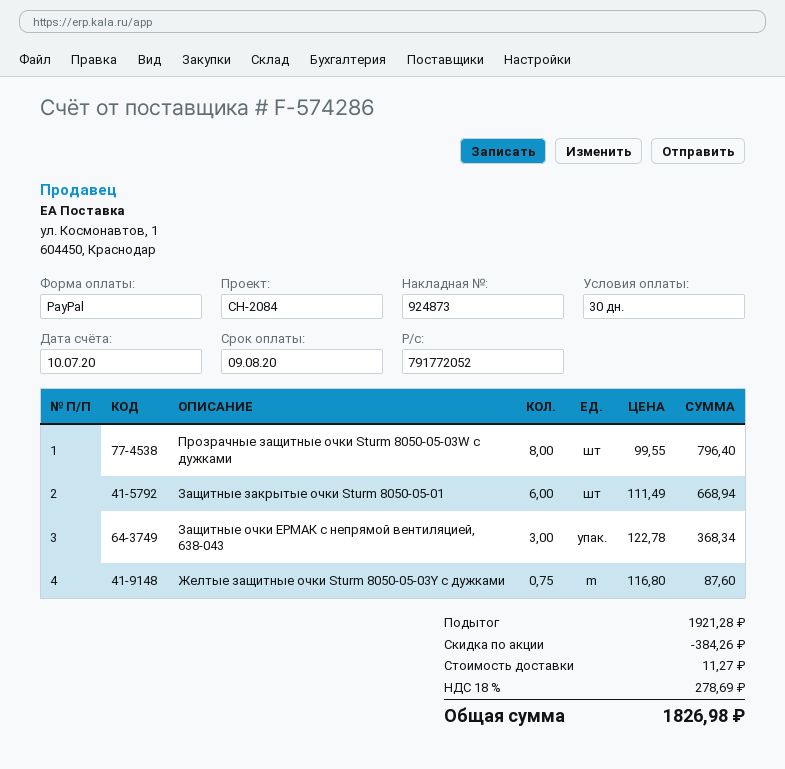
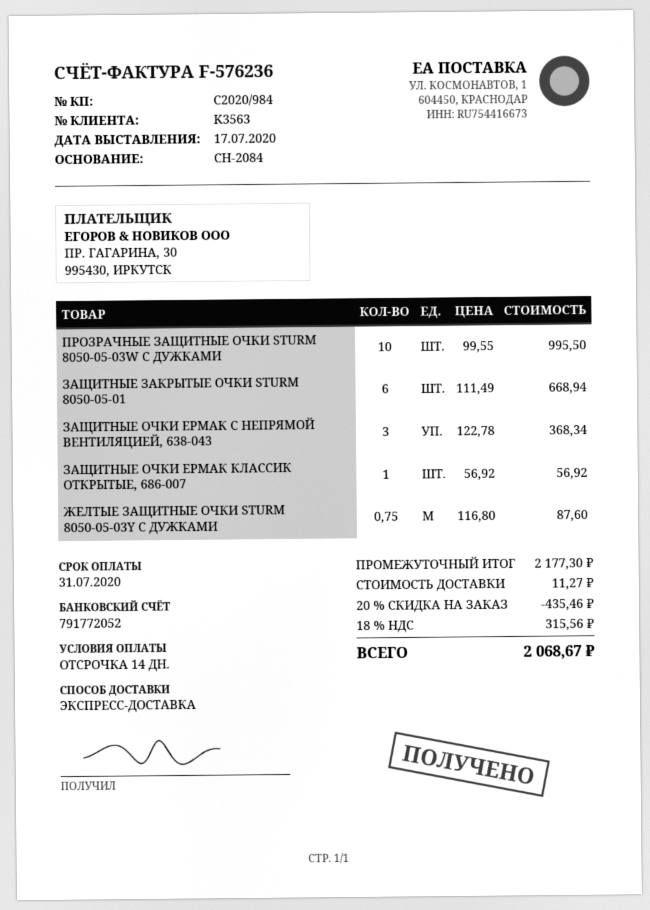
invoice number: F-574286 -> F-576236
invoice date: 2020-07-10 -> 2020-07-17
payment terms: 30 days -> 14 days
due date: 2020-08-09 -> 2020-07-31
Прозрачные защитные очки Sturm 8050-05-03W с дужками: 8 x 99.55 = 796.40 -> 10 x 99.55 = 995.50
ЗАЩИТНЫЕ ОЧКИ ЕРМАК КЛАССИК ОТКРЫТЫЕ, 686-007: none -> 1 x 56.92 = 56.92
subtotal: 1921.28 -> 2177.30
discount: 384.26 -> 435.46
tax: 18% = 278.69 -> 18% = 315.56
total: 1826.98 -> 2068.67

